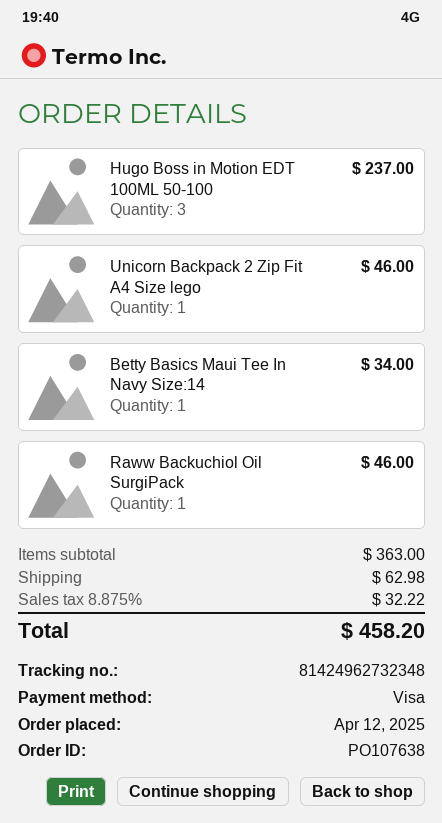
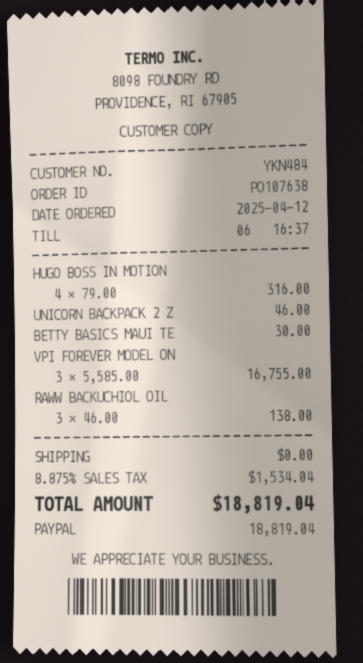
payment method: Visa -> PayPal
Hugo Boss in Motion EDT 100ML 50-100: 3 for 237.00 -> 4 for 316.00
Betty Basics Maui Tee In Navy Size:14: 1 for 34.00 -> 1 for 30.00
Raww Backuchiol Oil SurgiPack: 1 for 46.00 -> 3 for 138.00
VPI FOREVER MODEL ON: none -> 3 for 16755.00
shipping: 62.98 -> 0.00
tax: 8.875% = 32.22 -> 8.875% = 1534.04
total: 458.20 -> 18819.04

